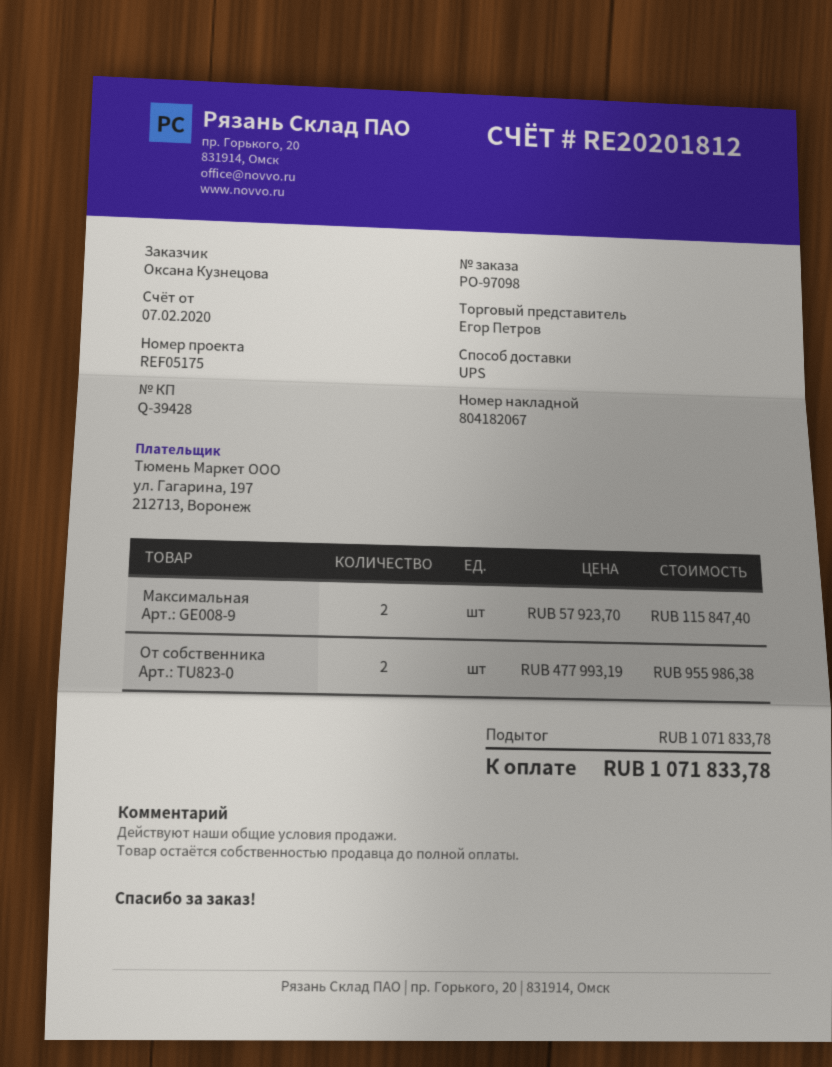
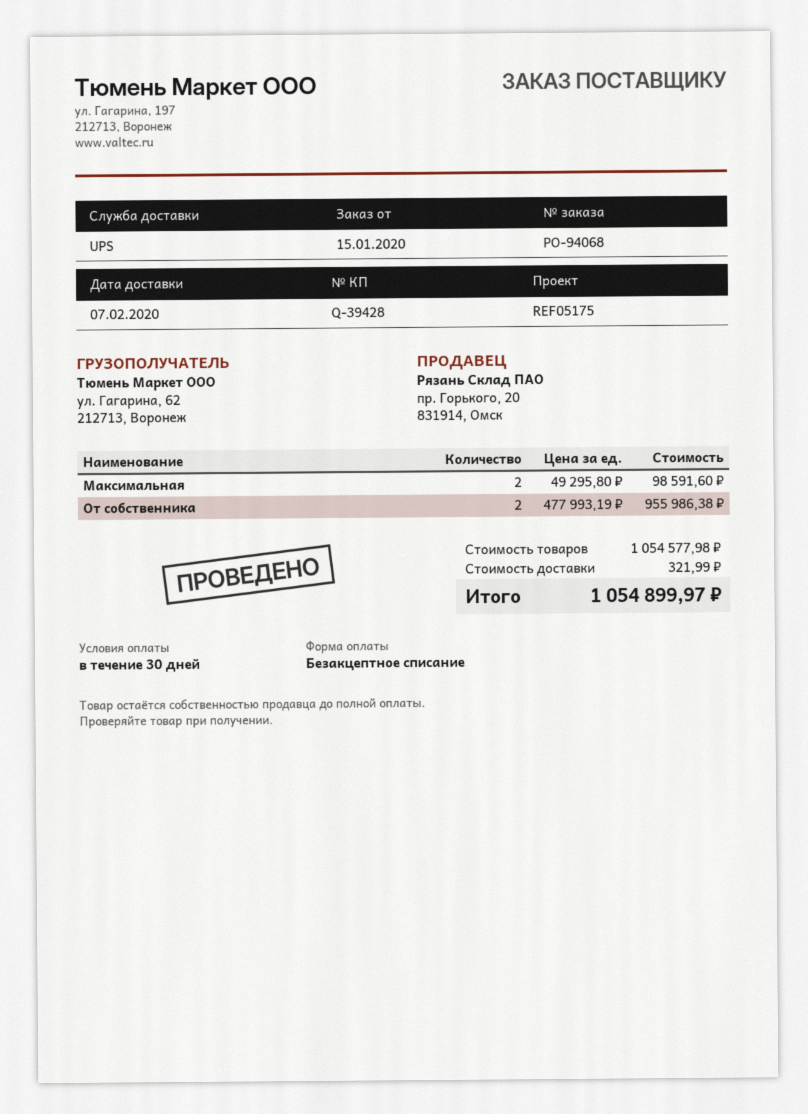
order number: PO-97098 -> PO-94068
Максимальная: 2 x 57923.70 = 115847.40 -> 2 x 49295.80 = 98591.60
subtotal: 1071833.78 -> 1054577.98
shipping: none -> 321.99
total: 1071833.78 -> 1054899.97

